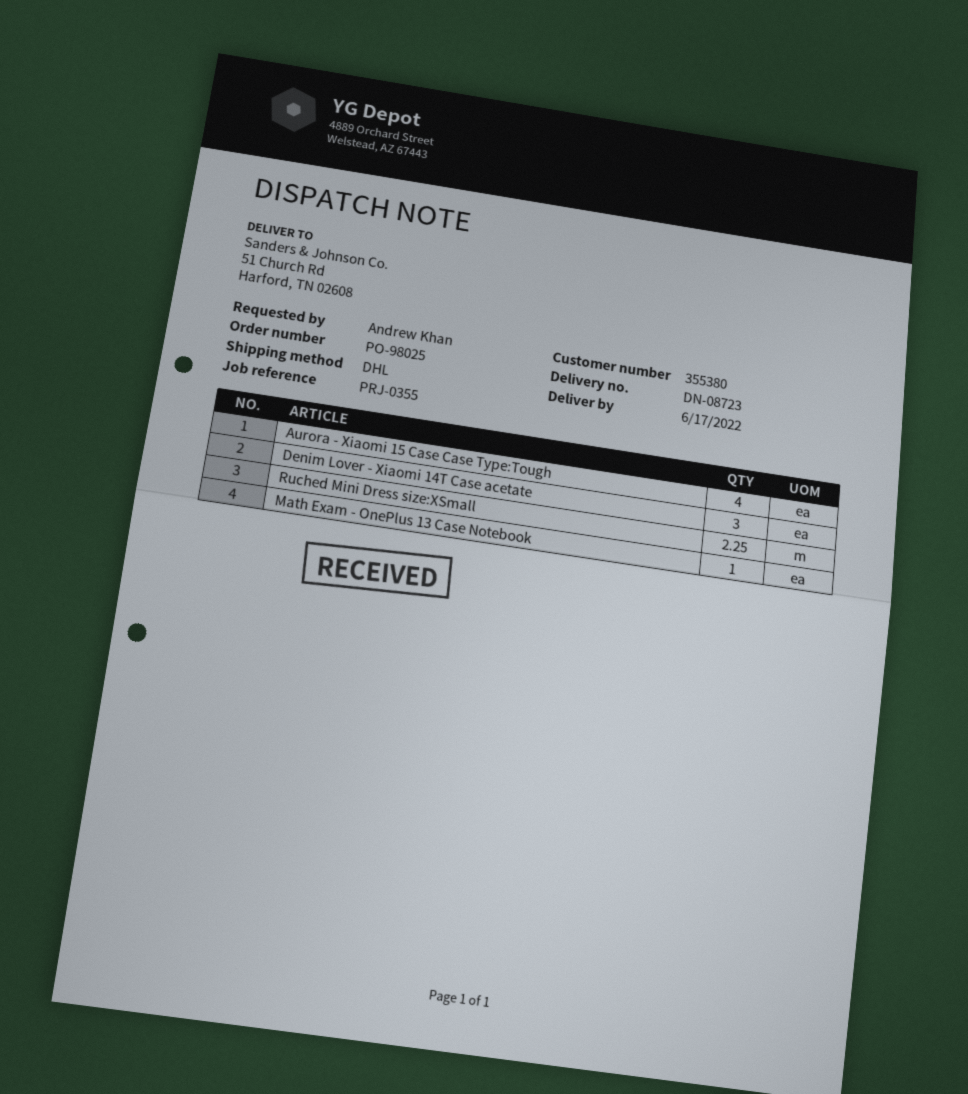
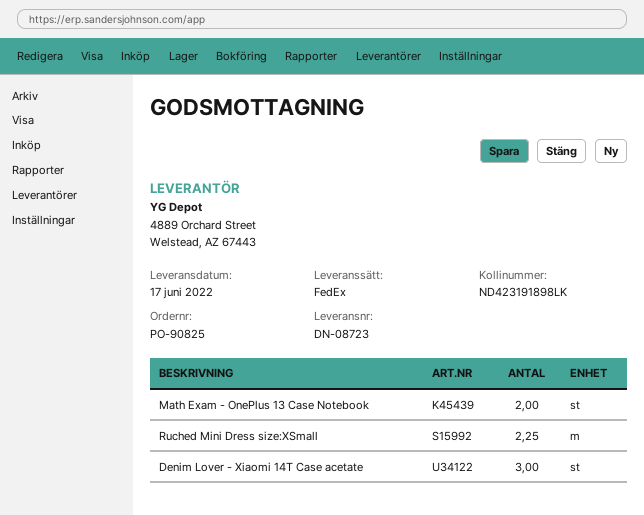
order number: PO-98025 -> PO-90825
shipping method: DHL -> FedEx
Aurora - Xiaomi 15 Case Case Type:Tough: 4 -> none
Math Exam - OnePlus 13 Case Notebook: 1 -> 2

